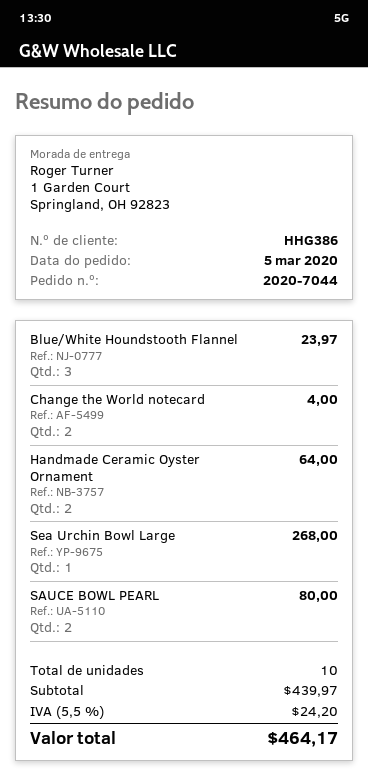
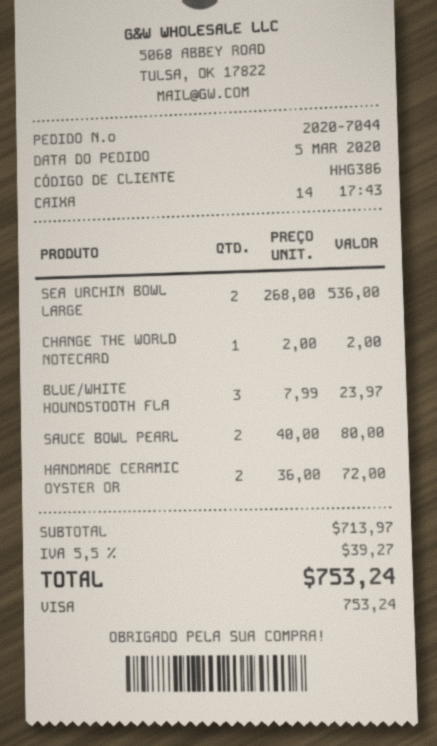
Change the World notecard: 2 for 4.00 -> 1 for 2.00
Handmade Ceramic Oyster Ornament: 2 for 64.00 -> 2 for 72.00
Sea Urchin Bowl Large: 1 for 268.00 -> 2 for 536.00
subtotal: 439.97 -> 713.97
tax: 5.5% = 24.20 -> 5.5% = 39.27
total: 464.17 -> 753.24

